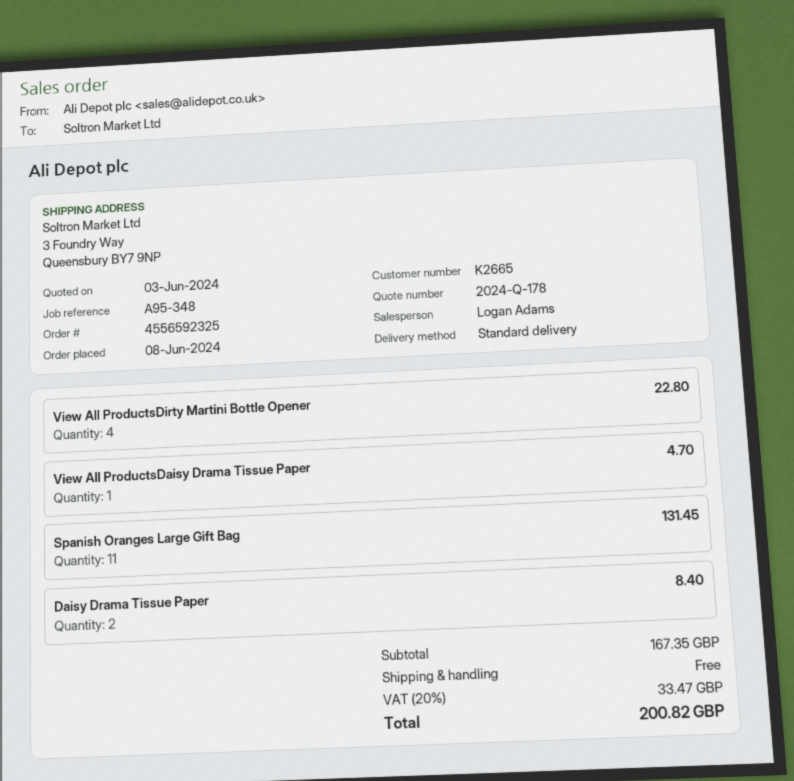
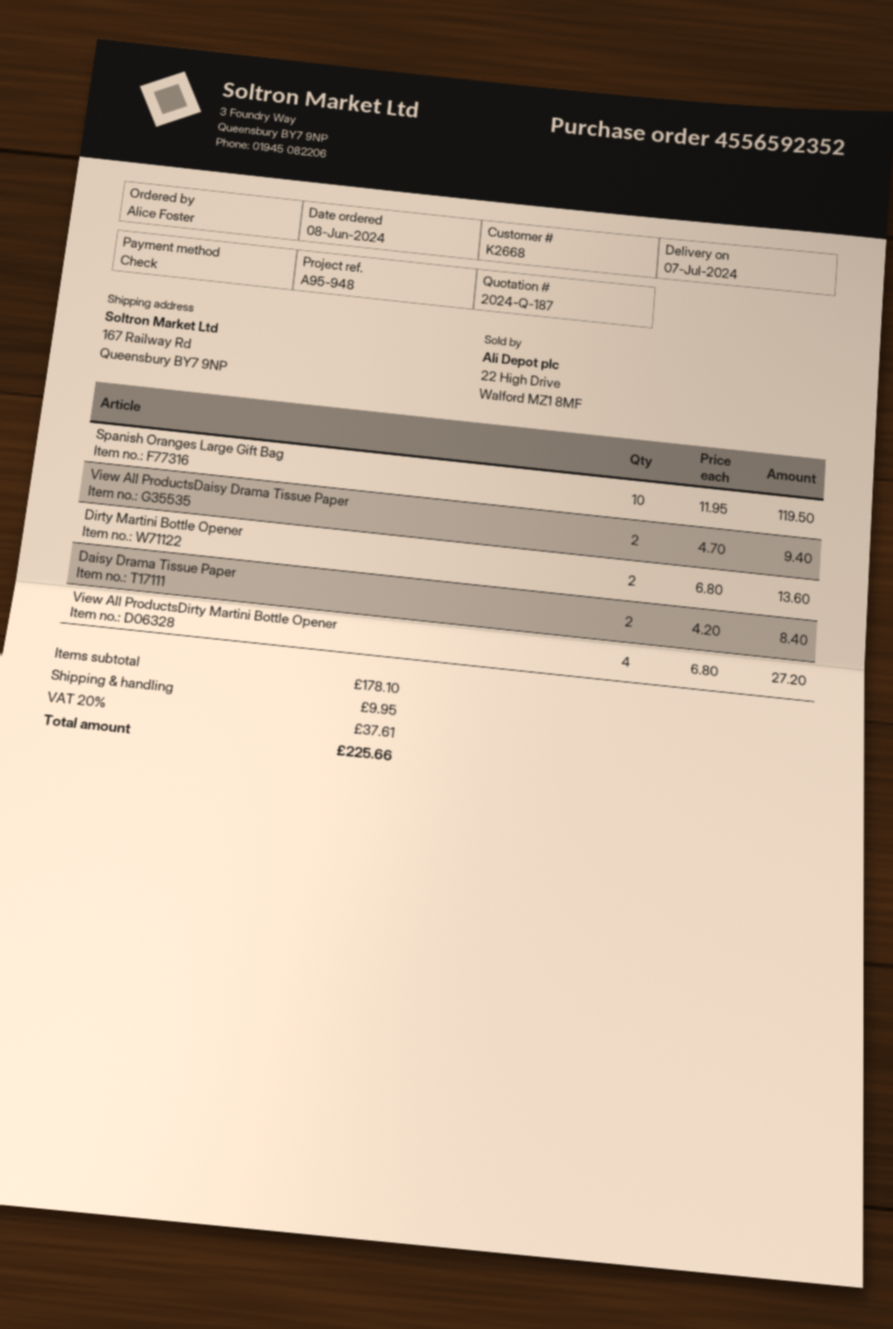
quote number: 2024-Q-178 -> 2024-Q-187
order number: 4556592325 -> 4556592352
customer number: K2665 -> K2668
reference: A95-348 -> A95-948
ship to: 3 Foundry Way, Queensbury BY7 9NP -> 167 Railway Rd, Queensbury BY7 9NP
View All ProductsDirty Martini Bottle Opener: 4 for 22.80 -> 4 for 27.20
View All ProductsDaisy Drama Tissue Paper: 1 for 4.70 -> 2 for 9.40
Spanish Oranges Large Gift Bag: 11 for 131.45 -> 10 for 119.50
Dirty Martini Bottle Opener: none -> 2 for 13.60
subtotal: 167.35 -> 178.10
shipping: 0.00 -> 9.95
tax: 20% = 33.47 -> 20% = 37.61
total: 200.82 -> 225.66

